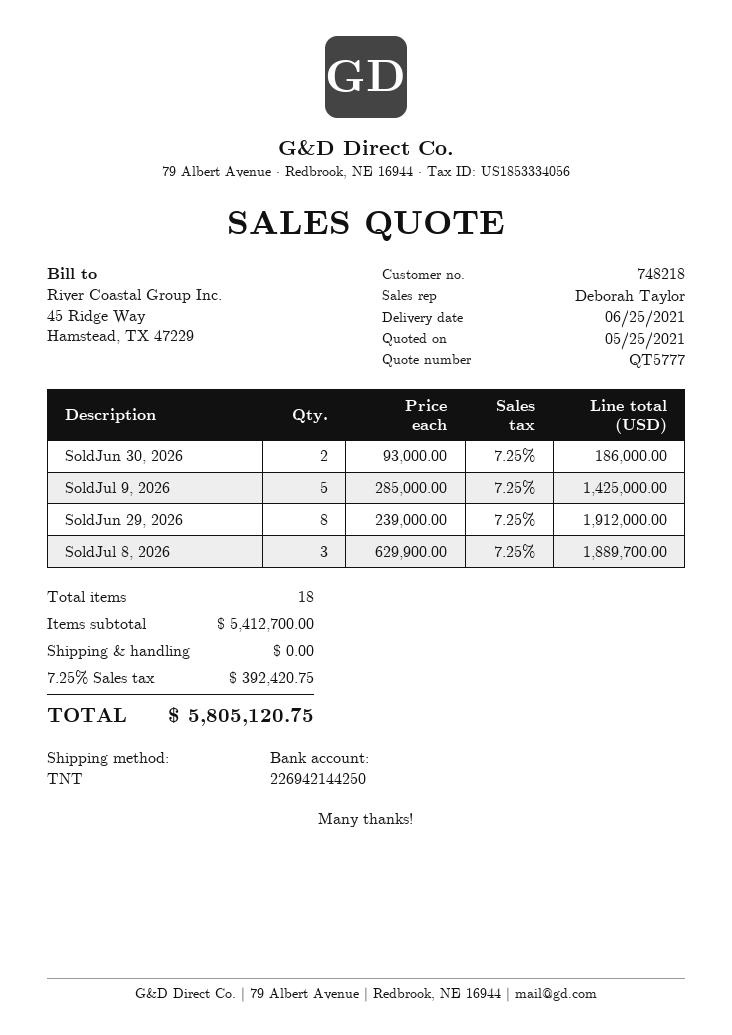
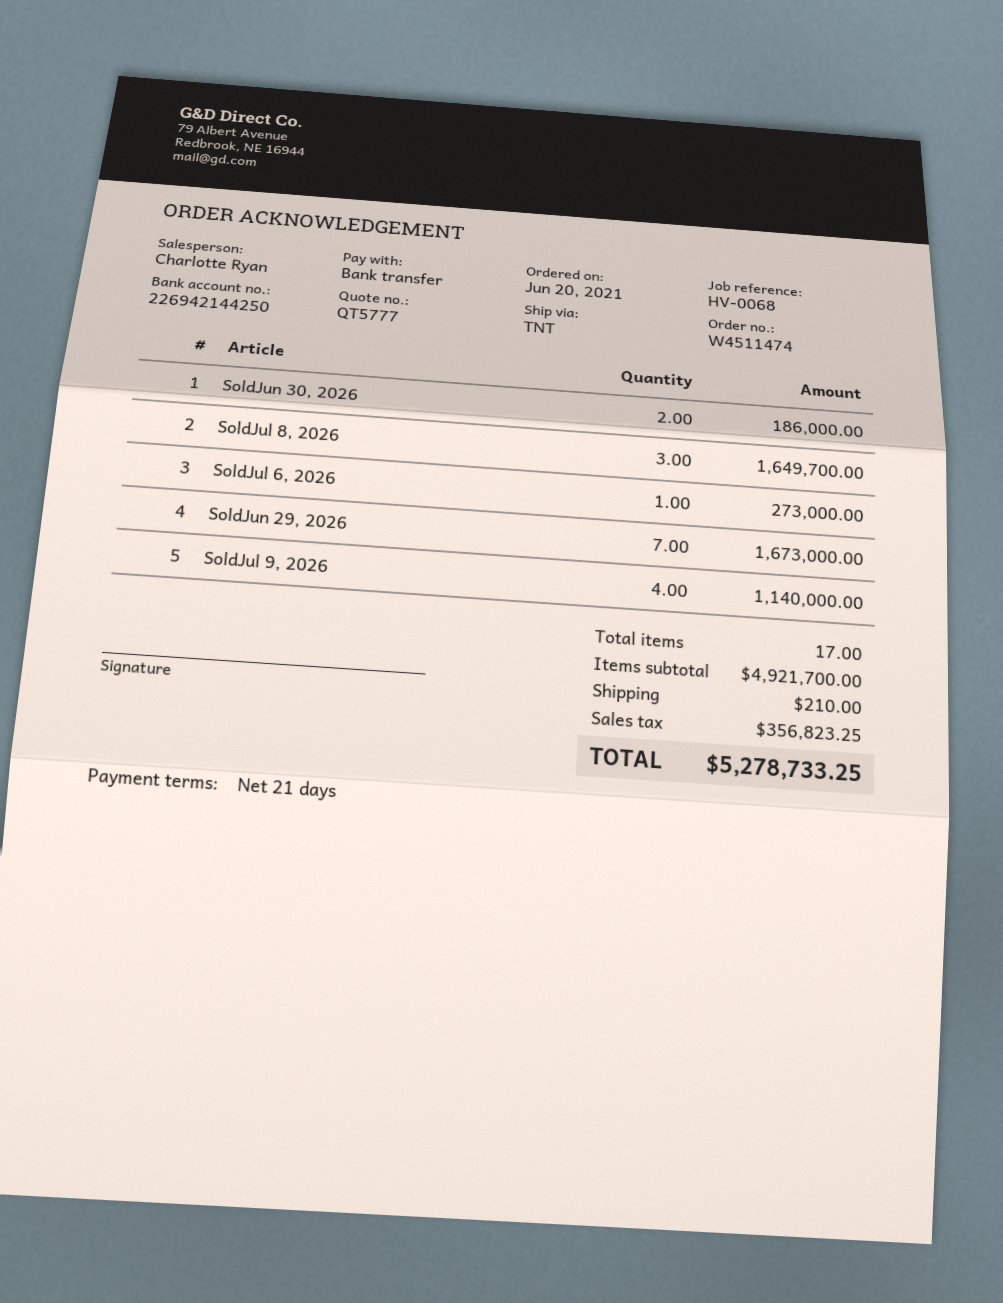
sales rep: Deborah Taylor -> Charlotte Ryan
SoldJul 9, 2026: 5 for 1425000.00 -> 4 for 1140000.00
SoldJun 29, 2026: 8 for 1912000.00 -> 7 for 1673000.00
SoldJul 8, 2026: 3 for 1889700.00 -> 3 for 1649700.00
SoldJul 6, 2026: none -> 1 for 273000.00
total quantity: 18 -> 17
subtotal: 5412700.00 -> 4921700.00
shipping: 0.00 -> 210.00
tax: 392420.75 -> 356823.25
total: 5805120.75 -> 5278733.25

